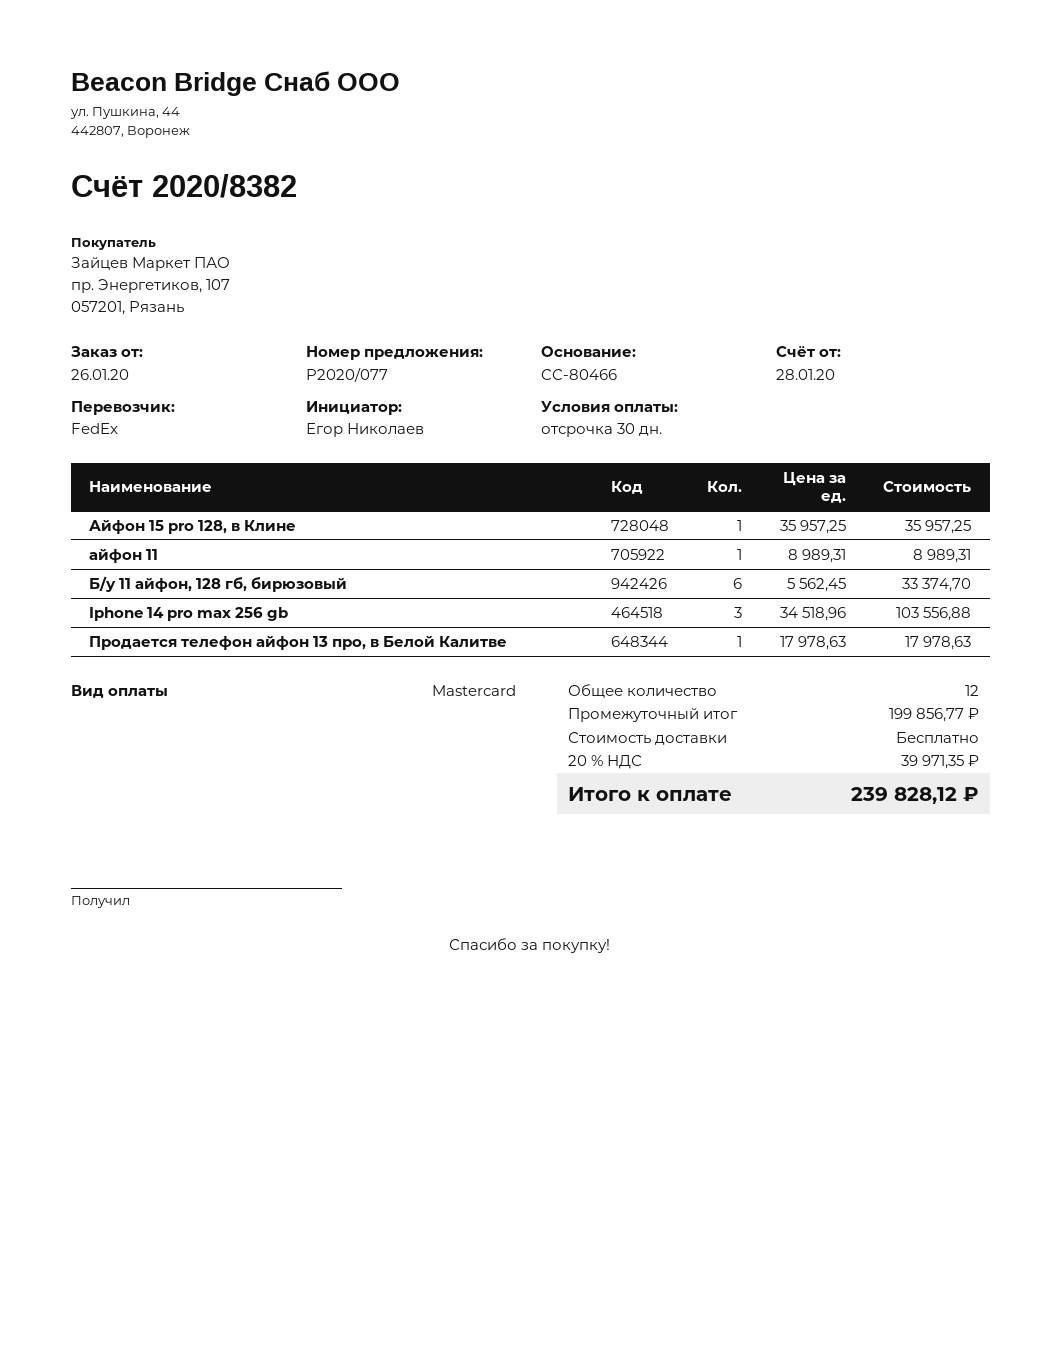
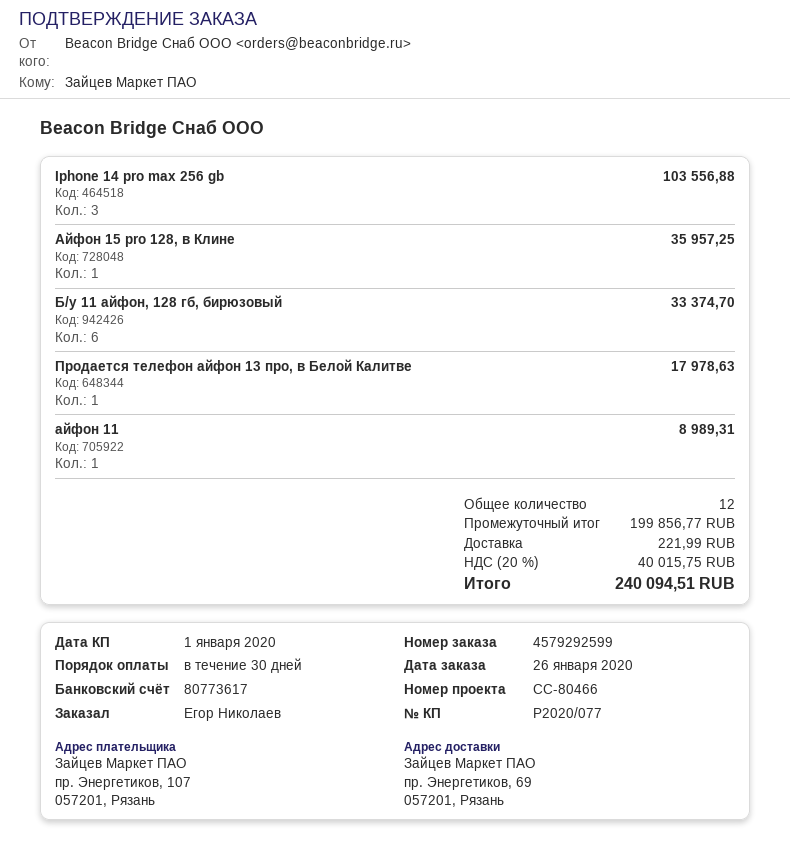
shipping: 0.00 -> 221.99
tax: 20% = 39971.35 -> 20% = 40015.75
total: 239828.12 -> 240094.51

